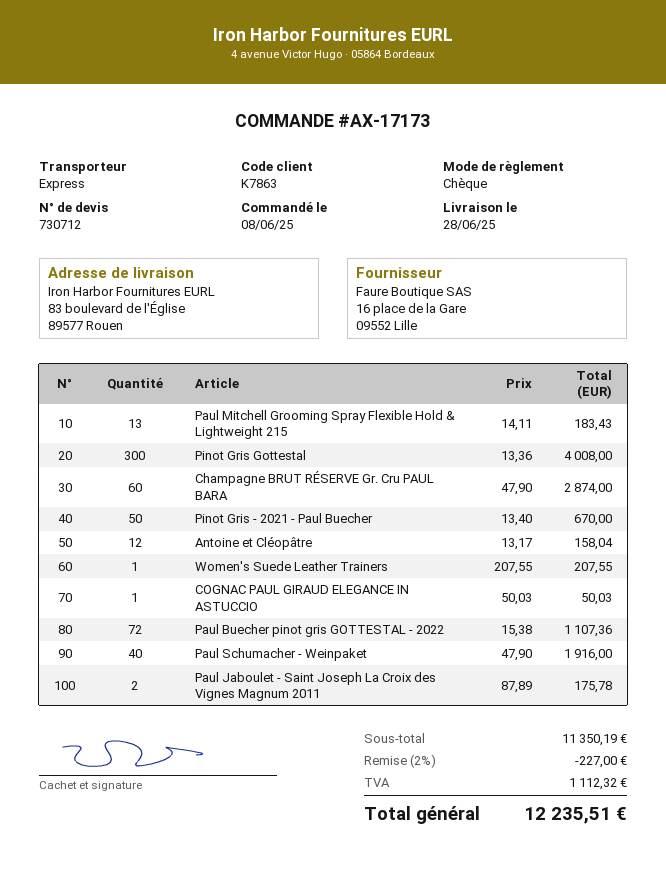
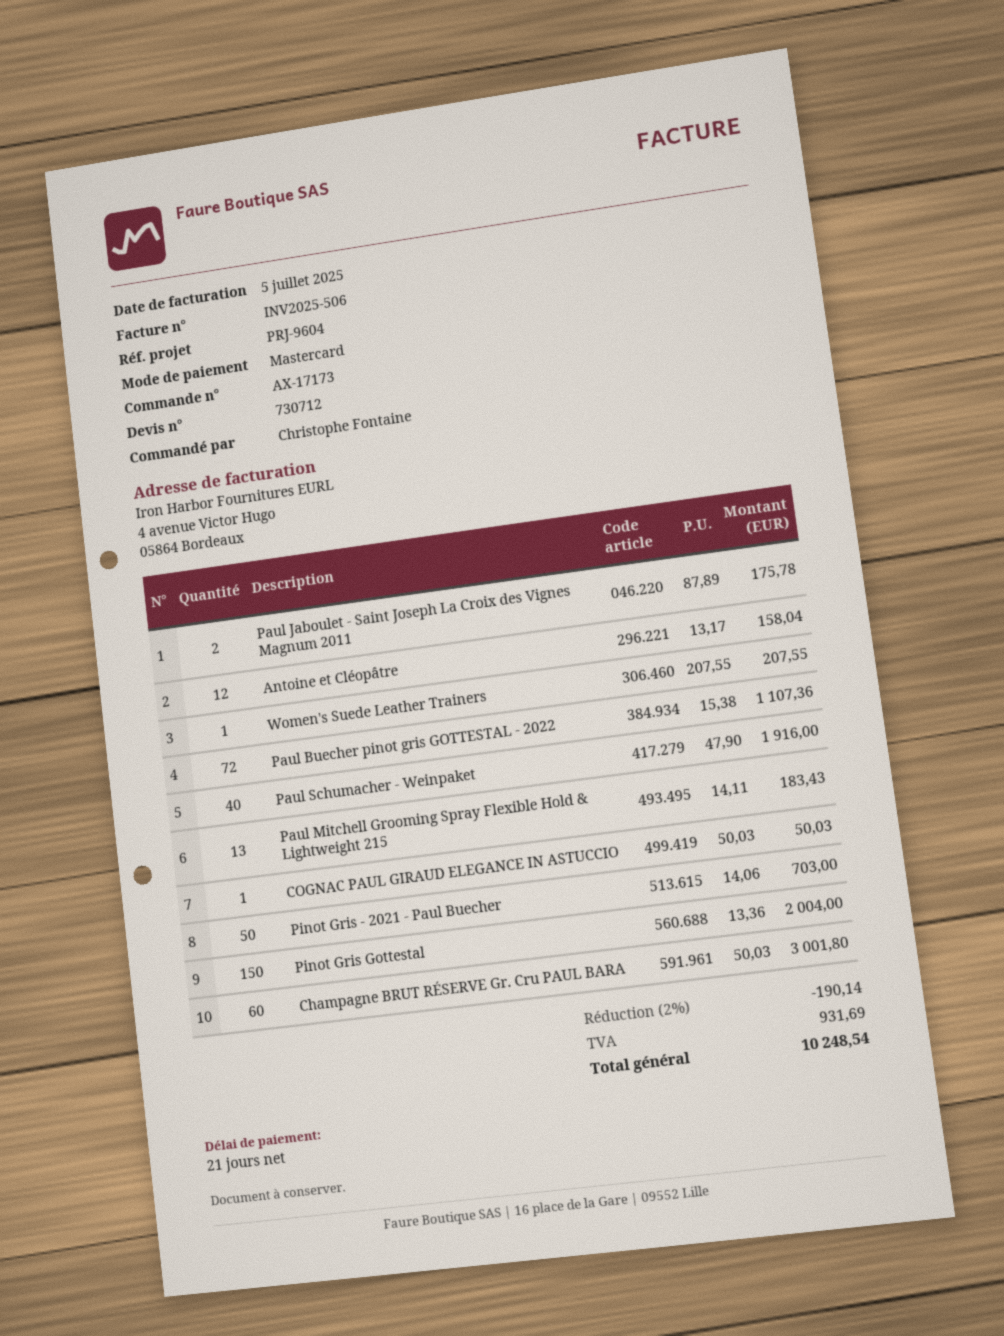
payment method: cheque -> Mastercard
Pinot Gris Gottestal: 300 x 13.36 = 4008.00 -> 150 x 13.36 = 2004.00
Champagne BRUT RÉSERVE Gr. Cru PAUL BARA: 60 x 47.90 = 2874.00 -> 60 x 50.03 = 3001.80
Pinot Gris - 2021 - Paul Buecher: 50 x 13.40 = 670.00 -> 50 x 14.06 = 703.00
discount: 2% = 227.00 -> 2% = 190.14
tax: 1112.32 -> 931.69
total: 12235.51 -> 10248.54

